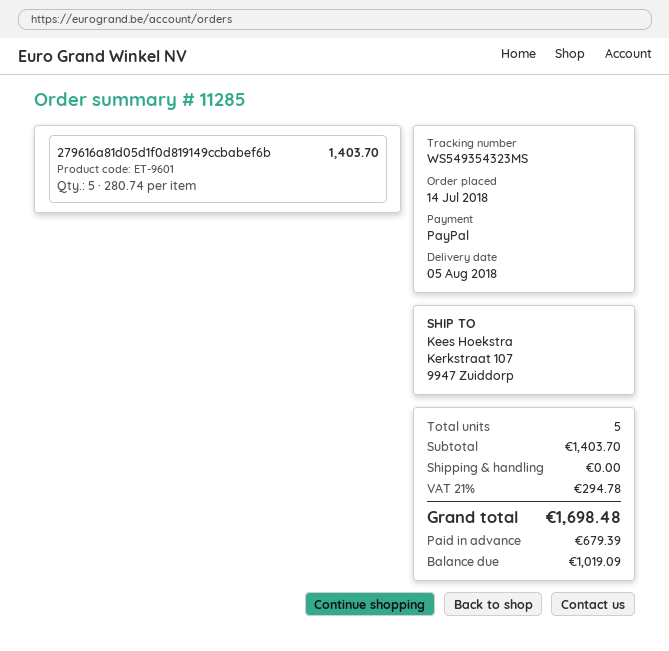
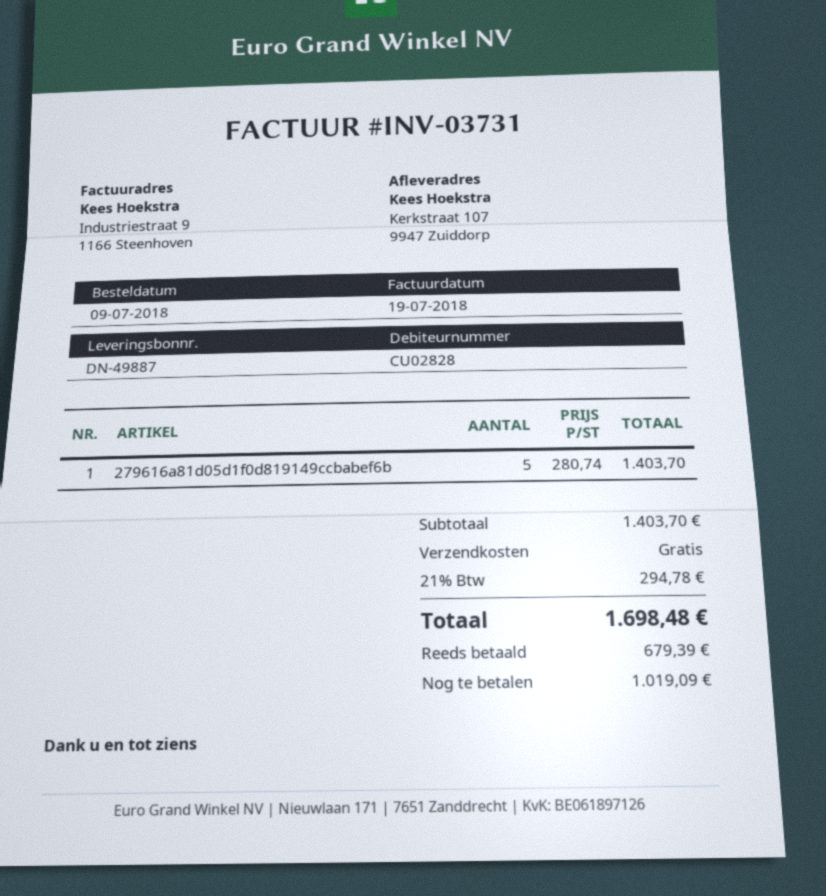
order date: 2018-07-14 -> 2018-07-09

